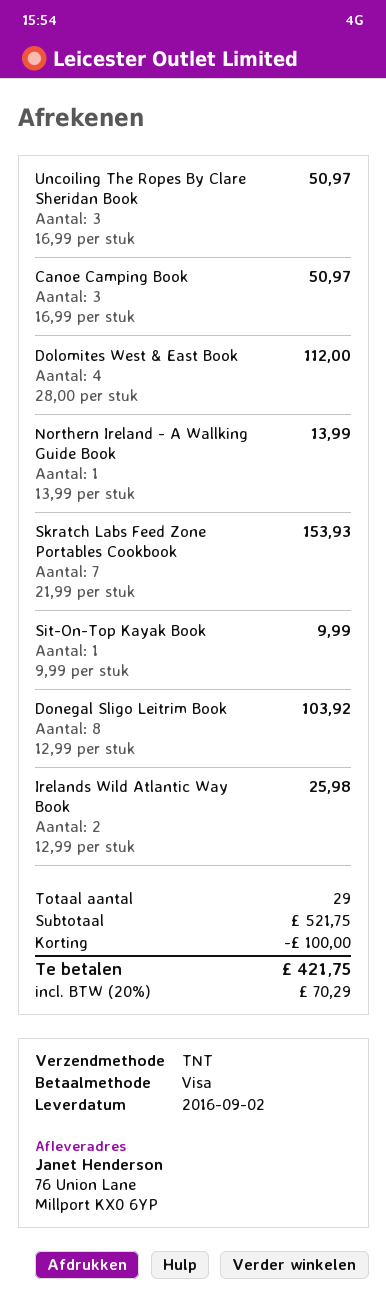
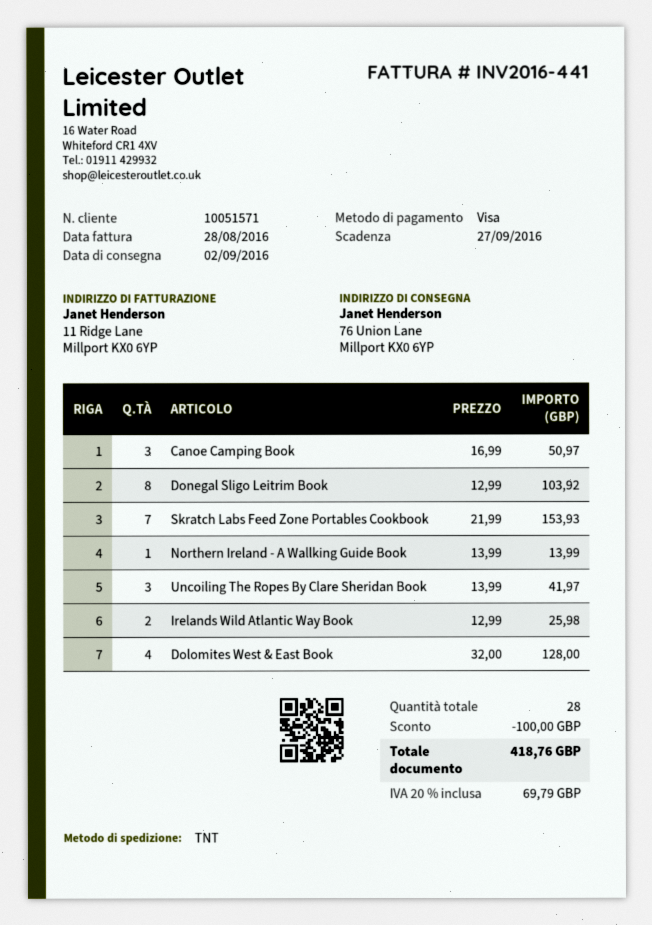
Uncoiling The Ropes By Clare Sheridan Book: 3 x 16.99 = 50.97 -> 3 x 13.99 = 41.97
Dolomites West & East Book: 4 x 28.00 = 112.00 -> 4 x 32.00 = 128.00
Sit-On-Top Kayak Book: 1 x 9.99 = 9.99 -> none
total quantity: 29 -> 28
tax: 20% = 70.29 -> 20% = 69.79
total: 421.75 -> 418.76

